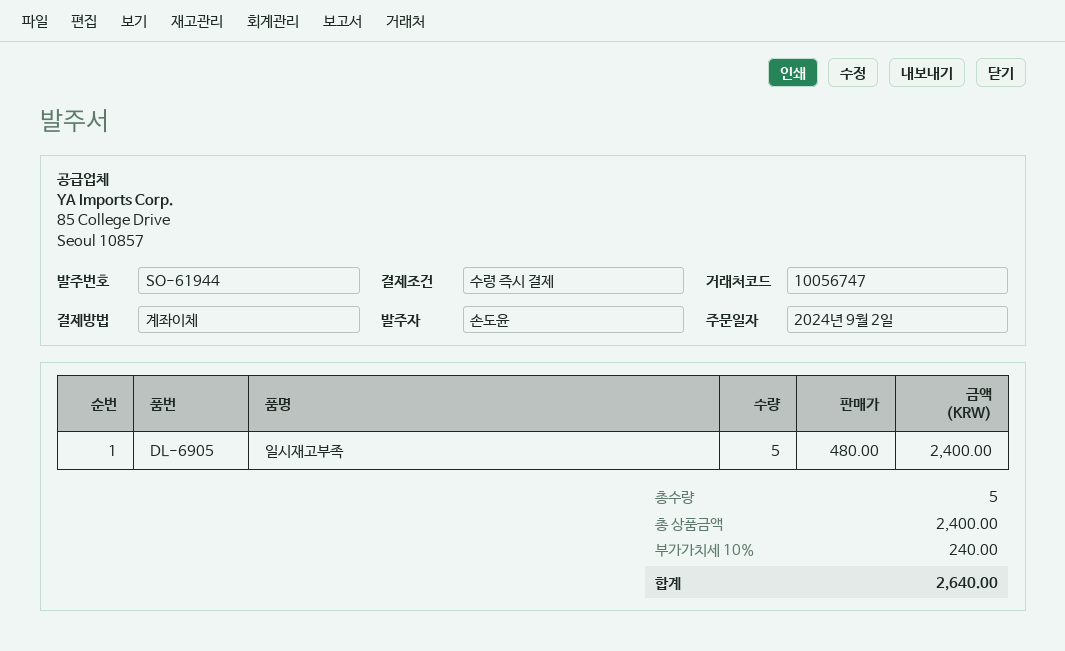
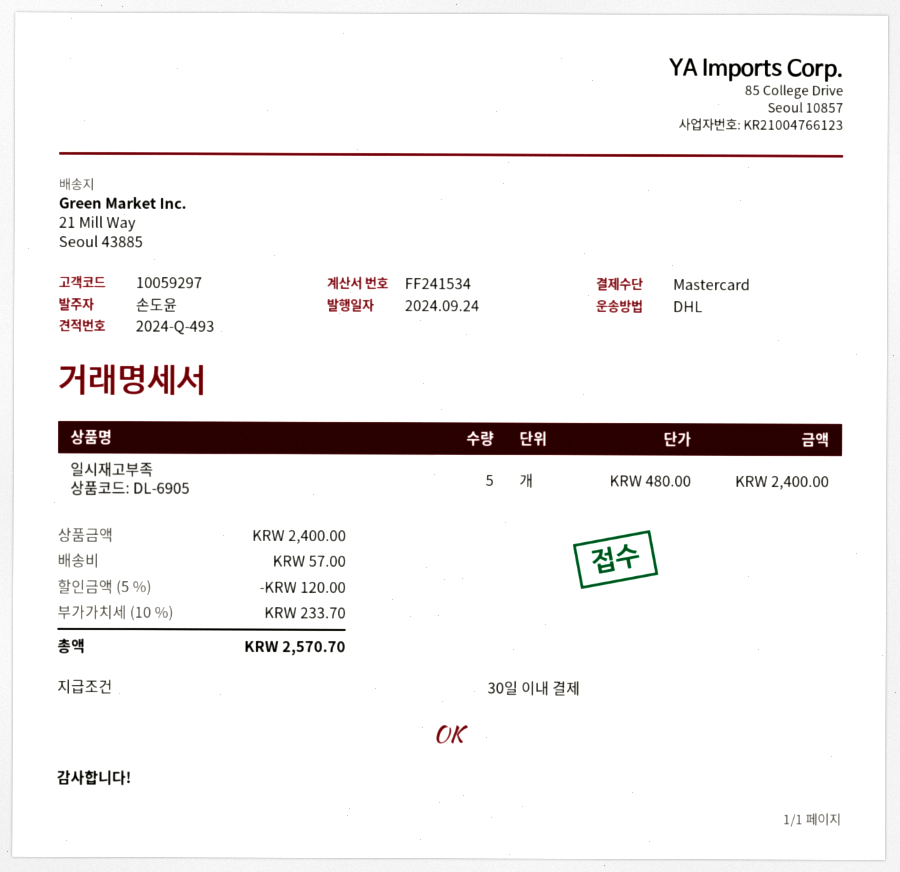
payment terms: on receipt -> 30 days
customer number: 10056747 -> 10059297
payment method: bank transfer -> Mastercard
discount: none -> 5% = 120.00
shipping: none -> 57.00
tax: 10% = 240.00 -> 10% = 233.70
total: 2640.00 -> 2570.70

